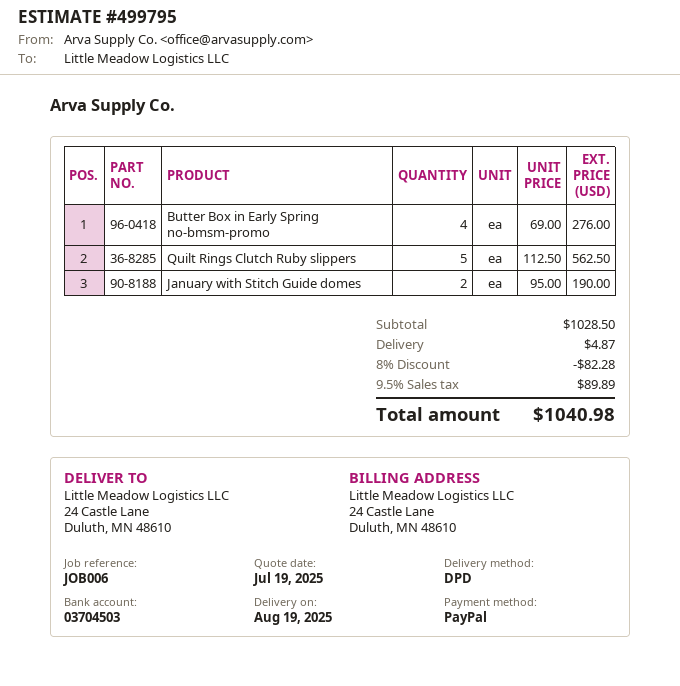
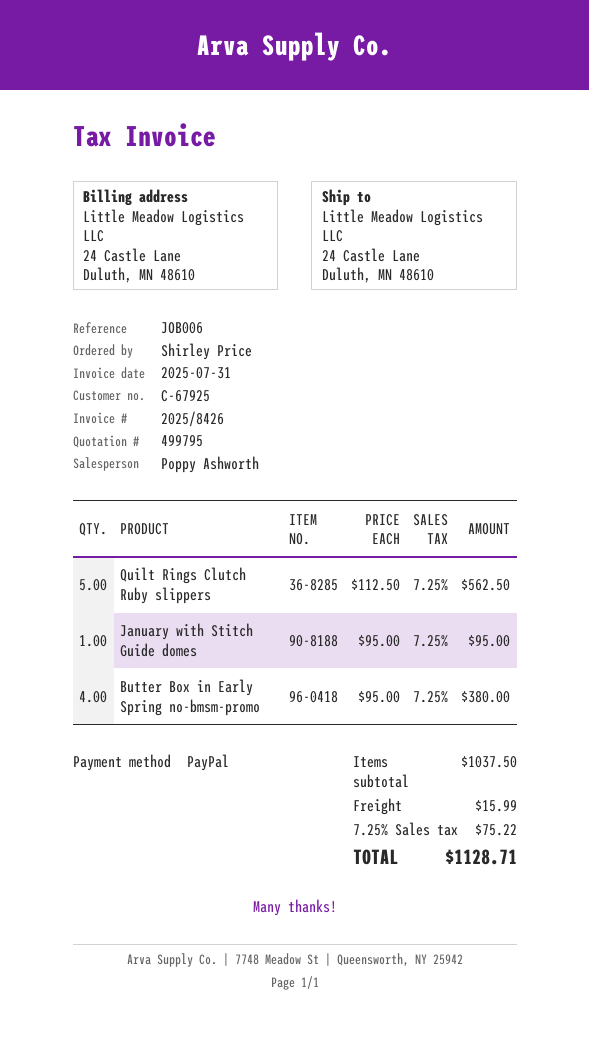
Butter Box in Early Spring no-bmsm-promo: 4 x 69.00 = 276.00 -> 4 x 95.00 = 380.00
January with Stitch Guide domes: 2 x 95.00 = 190.00 -> 1 x 95.00 = 95.00
subtotal: 1028.50 -> 1037.50
discount: 8% = 82.28 -> none
shipping: 4.87 -> 15.99
tax: 9.5% = 89.89 -> 7.25% = 75.22
total: 1040.98 -> 1128.71

